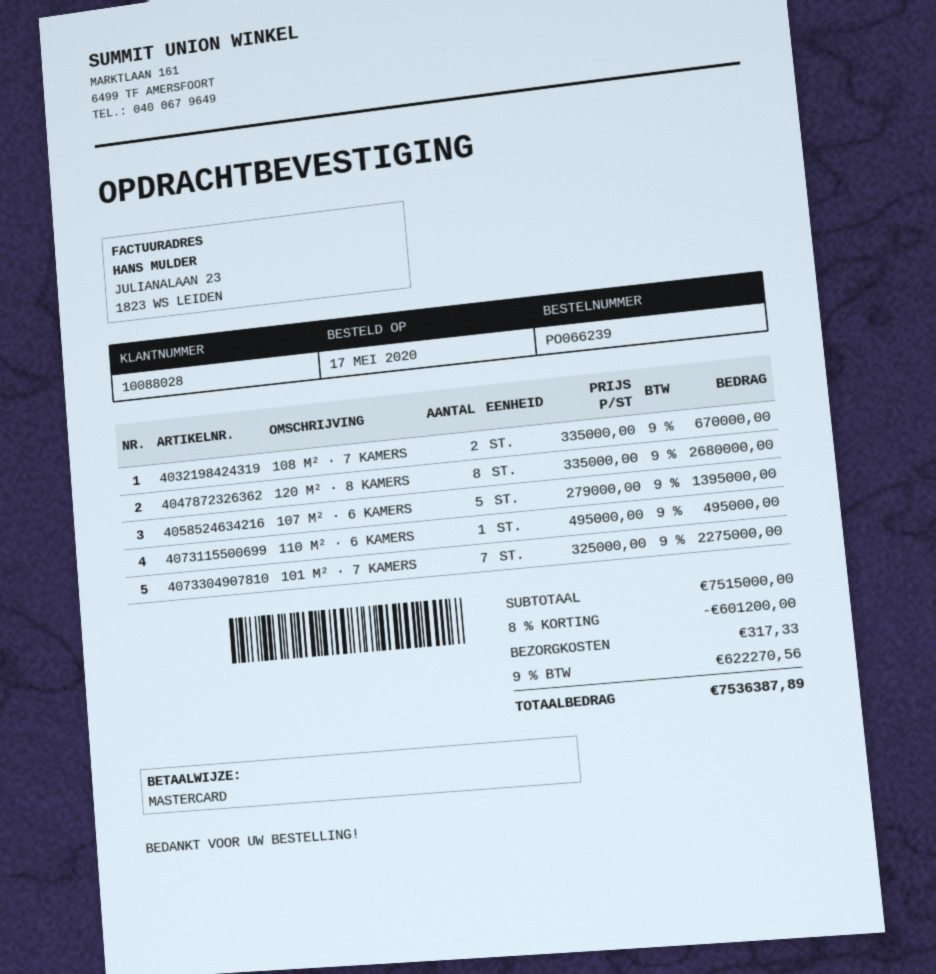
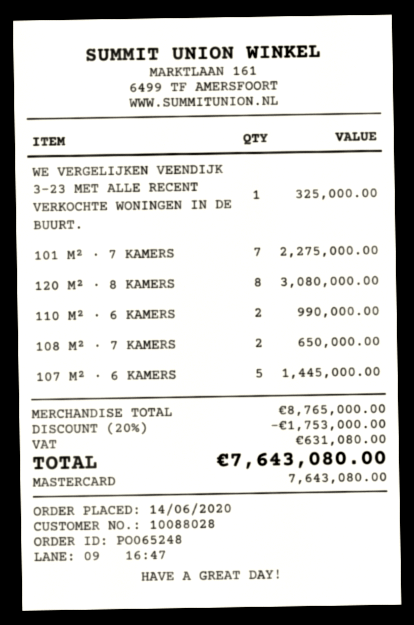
order number: PO066239 -> PO065248
order date: 2020-05-17 -> 2020-06-14
108 M² · 7 KAMERS: 2 for 670000.00 -> 2 for 650000.00
120 M² · 8 KAMERS: 8 for 2680000.00 -> 8 for 3080000.00
107 M² · 6 KAMERS: 5 for 1395000.00 -> 5 for 1445000.00
110 M² · 6 KAMERS: 1 for 495000.00 -> 2 for 990000.00
WE VERGELIJKEN VEENDIJK 3-23 MET ALLE RECENT VERKOCHTE WONINGEN IN DE BUURT.: none -> 1 for 325000.00
subtotal: 7515000.00 -> 8765000.00
discount: 8% = 601200.00 -> 20% = 1753000.00
shipping: 317.33 -> none
tax: 622270.56 -> 631080.00
total: 7536387.89 -> 7643080.00

